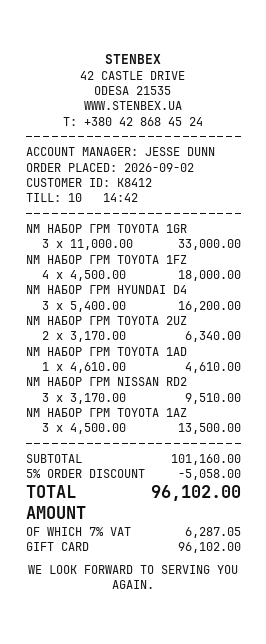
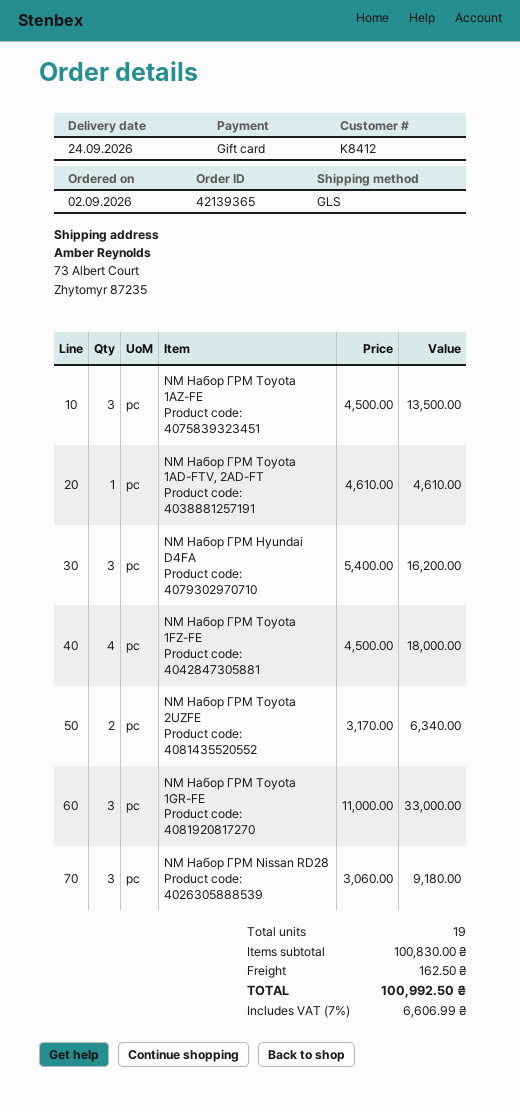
NM НАБОР ГРМ NISSAN RD2: 3 x 3170.00 = 9510.00 -> 3 x 3060.00 = 9180.00
subtotal: 101160.00 -> 100830.00
discount: 5% = 5058.00 -> none
shipping: none -> 162.50
tax: 7% = 6287.05 -> 7% = 6606.99
total: 96102.00 -> 100992.50

